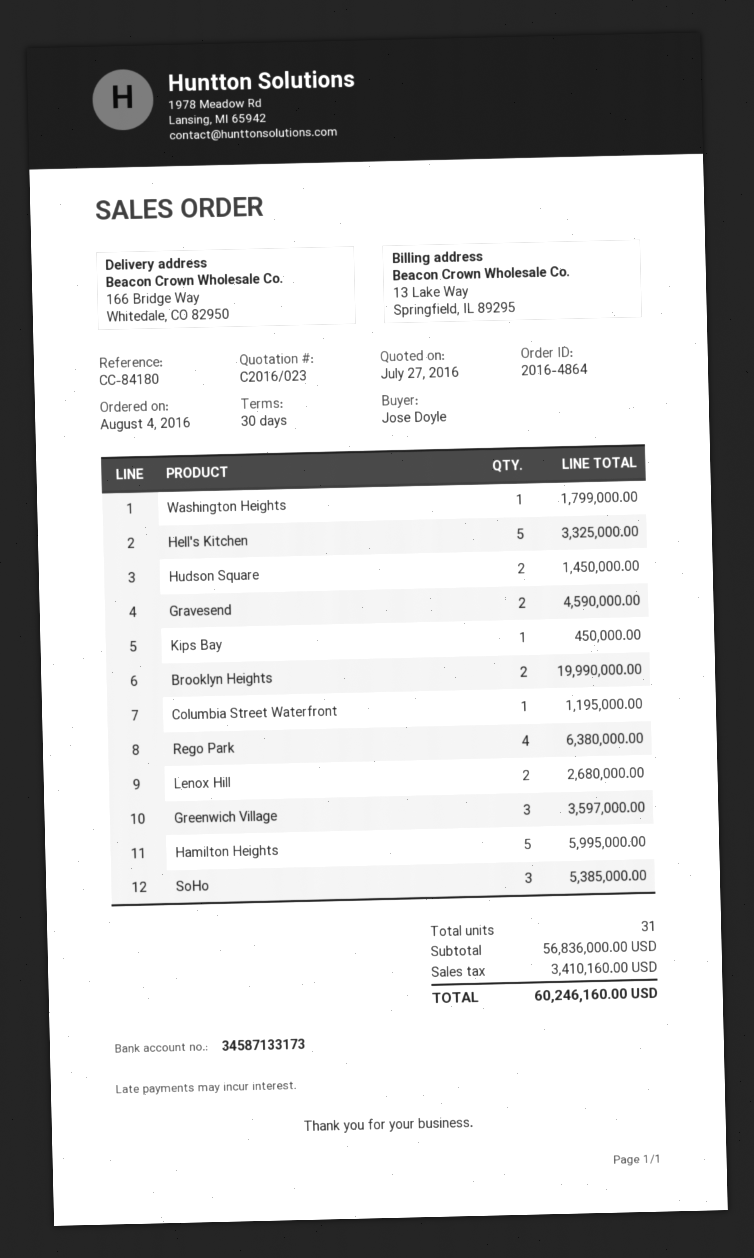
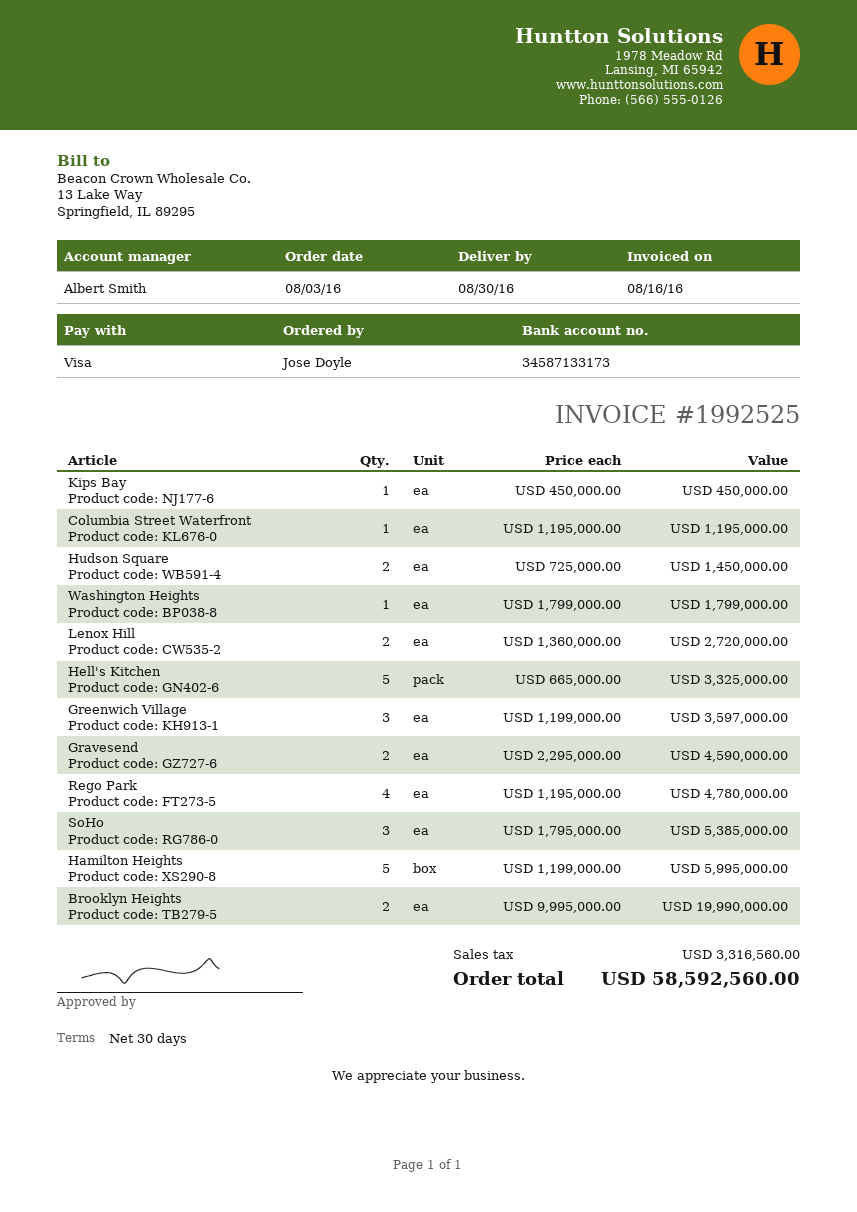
order date: 2016-08-04 -> 2016-08-03
Rego Park: 4 for 6380000.00 -> 4 for 4780000.00
Lenox Hill: 2 for 2680000.00 -> 2 for 2720000.00
tax: 3410160.00 -> 3316560.00
total: 60246160.00 -> 58592560.00

